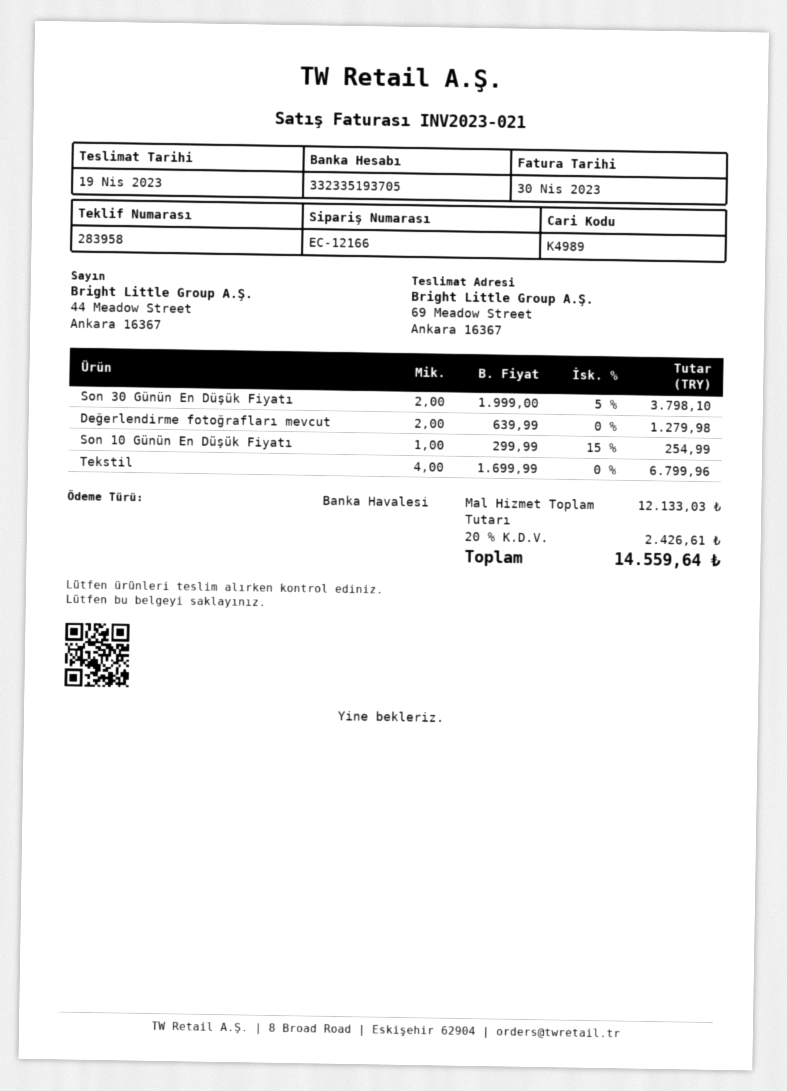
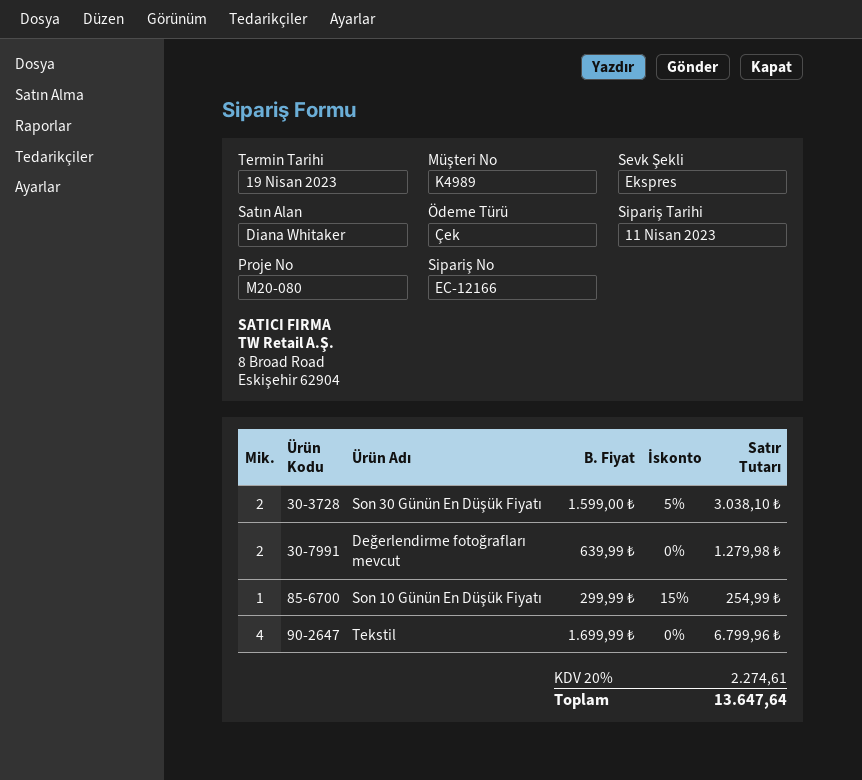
payment method: bank transfer -> cheque
Son 30 Günün En Düşük Fiyatı: 2 x 1999.00 - 5% = 3798.10 -> 2 x 1599.00 - 5% = 3038.10
tax: 20% = 2426.61 -> 20% = 2274.61
total: 14559.64 -> 13647.64

